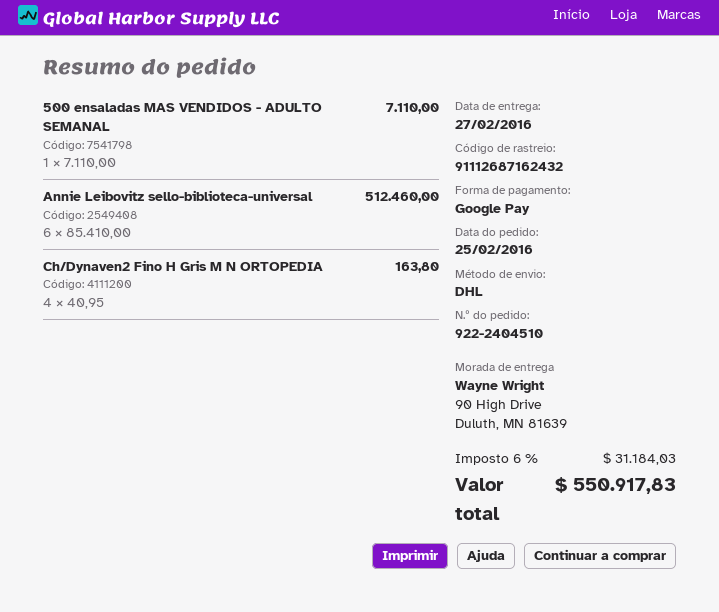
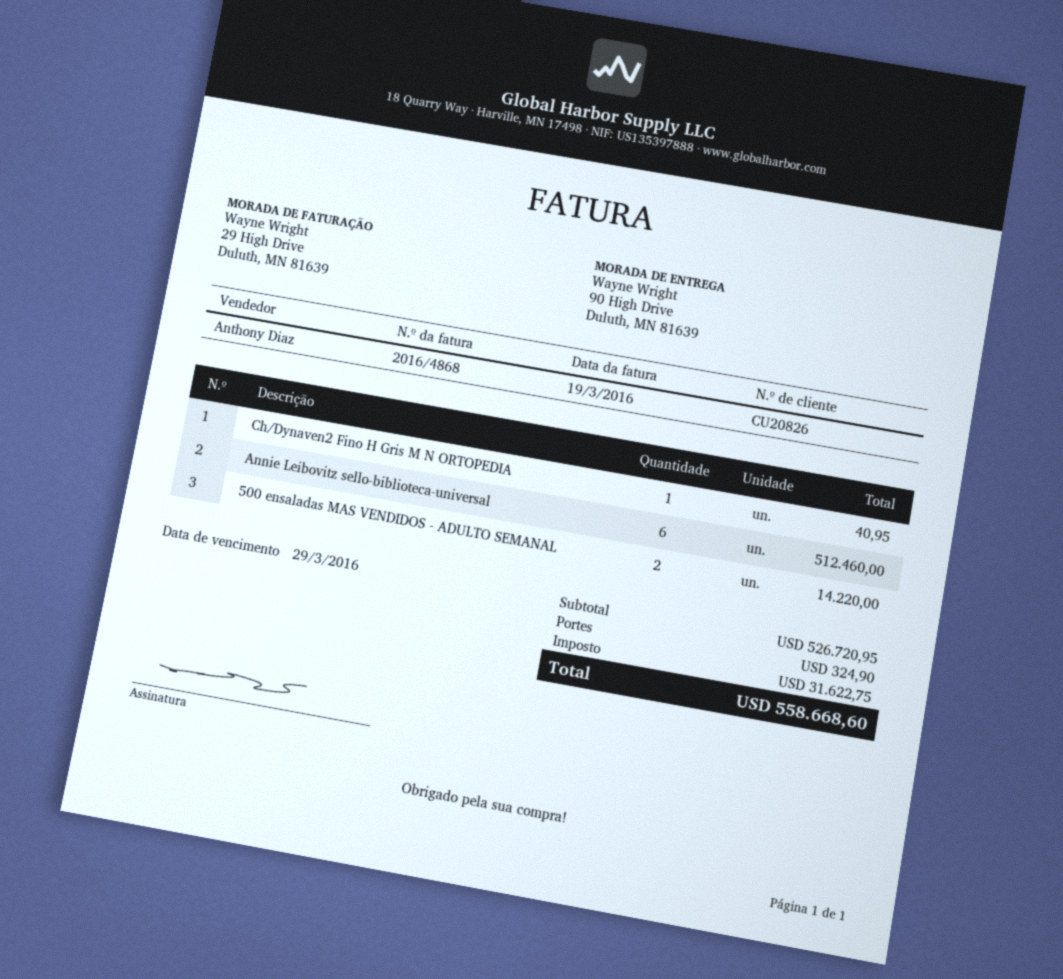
500 ensaladas MAS VENDIDOS - ADULTO SEMANAL: 1 for 7110.00 -> 2 for 14220.00
Ch/Dynaven2 Fino H Gris M N ORTOPEDIA: 4 for 163.80 -> 1 for 40.95
shipping: none -> 324.90
tax: 31184.03 -> 31622.75
total: 550917.83 -> 558668.60

